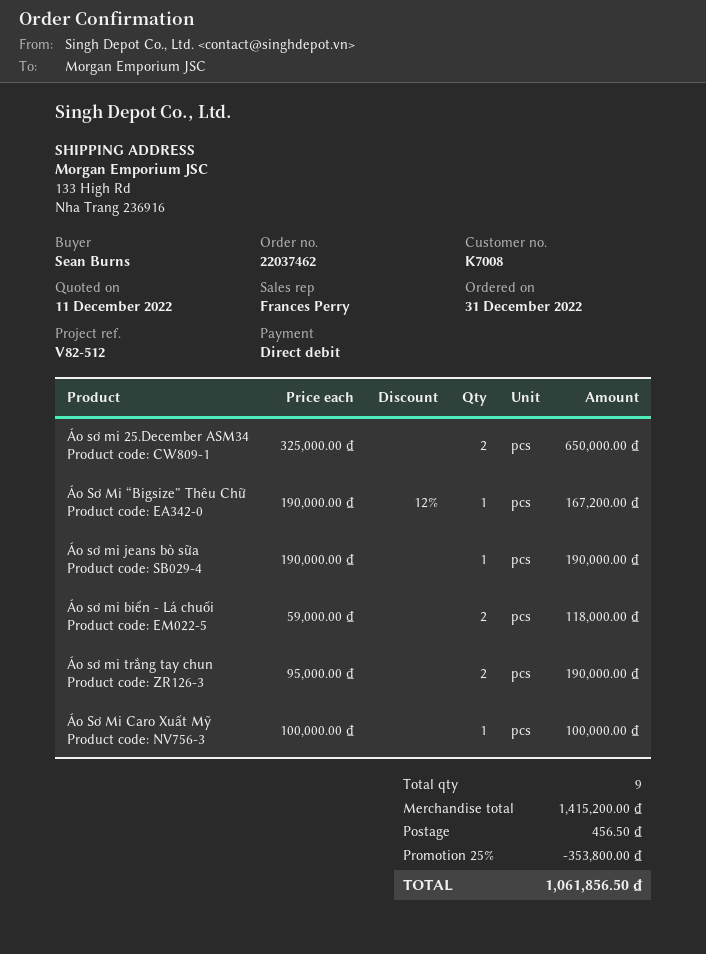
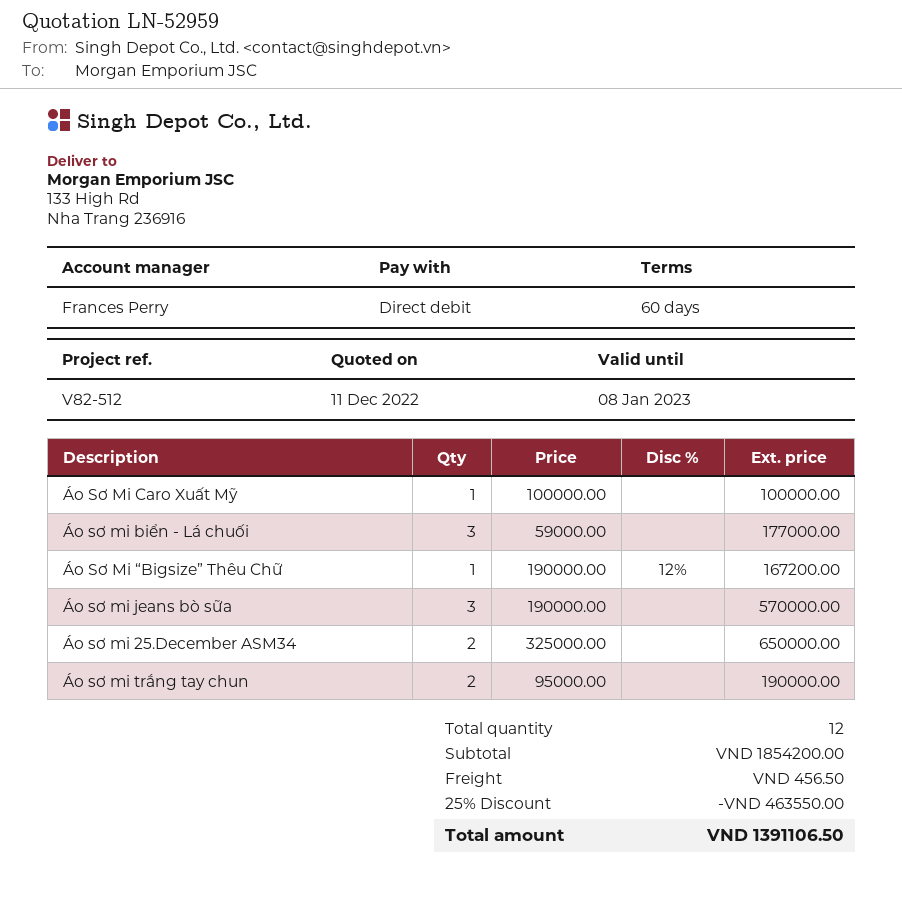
Áo sơ mi jeans bò sữa: 1 x 190000.00 = 190000.00 -> 3 x 190000.00 = 570000.00
Áo sơ mi biển - Lá chuối: 2 x 59000.00 = 118000.00 -> 3 x 59000.00 = 177000.00
total quantity: 9 -> 12
subtotal: 1415200.00 -> 1854200.00
discount: 25% = 353800.00 -> 25% = 463550.00
total: 1061856.50 -> 1391106.50

